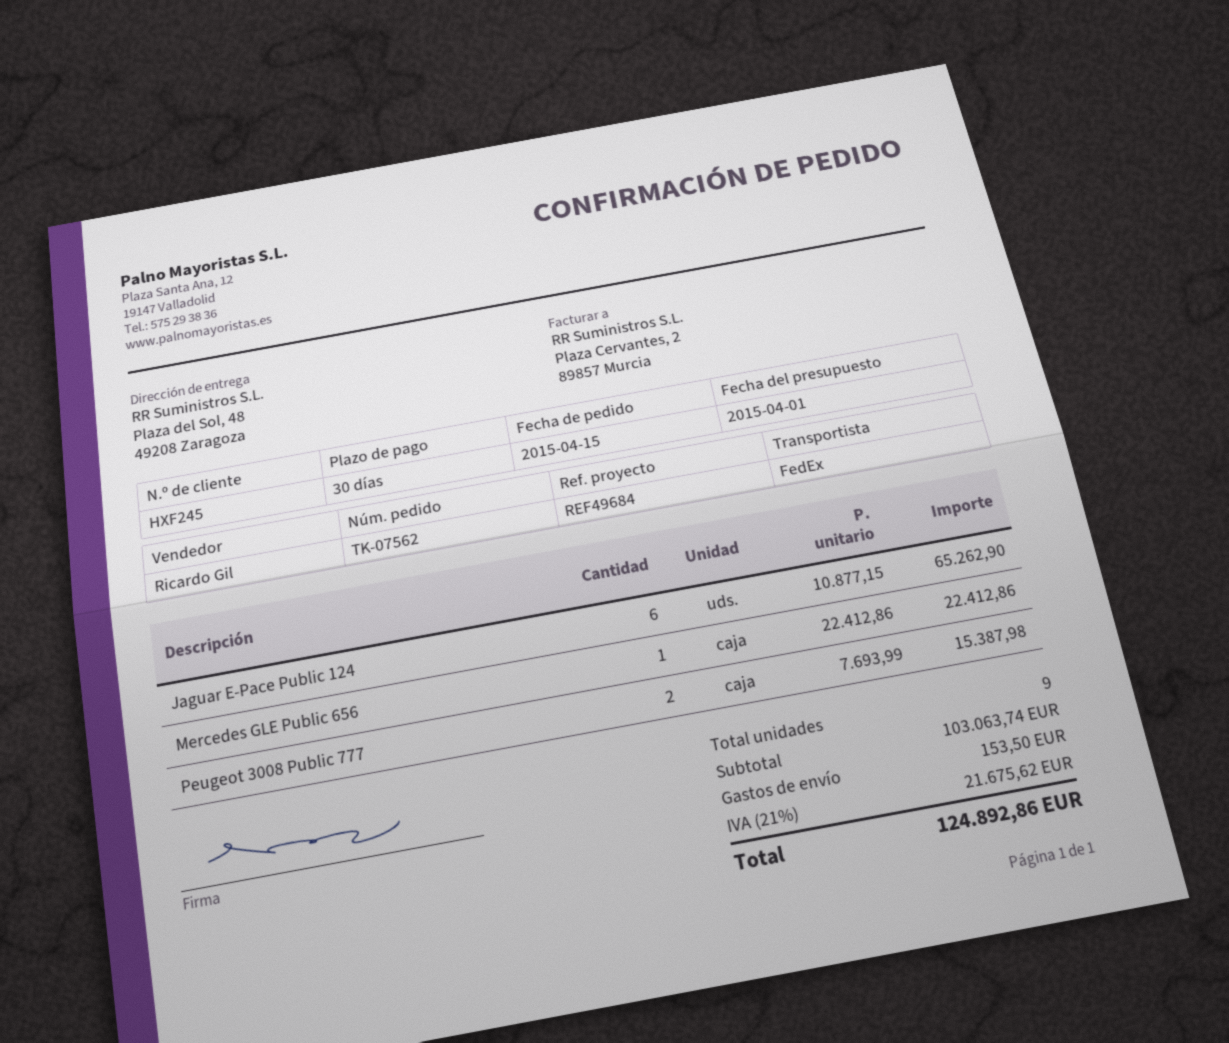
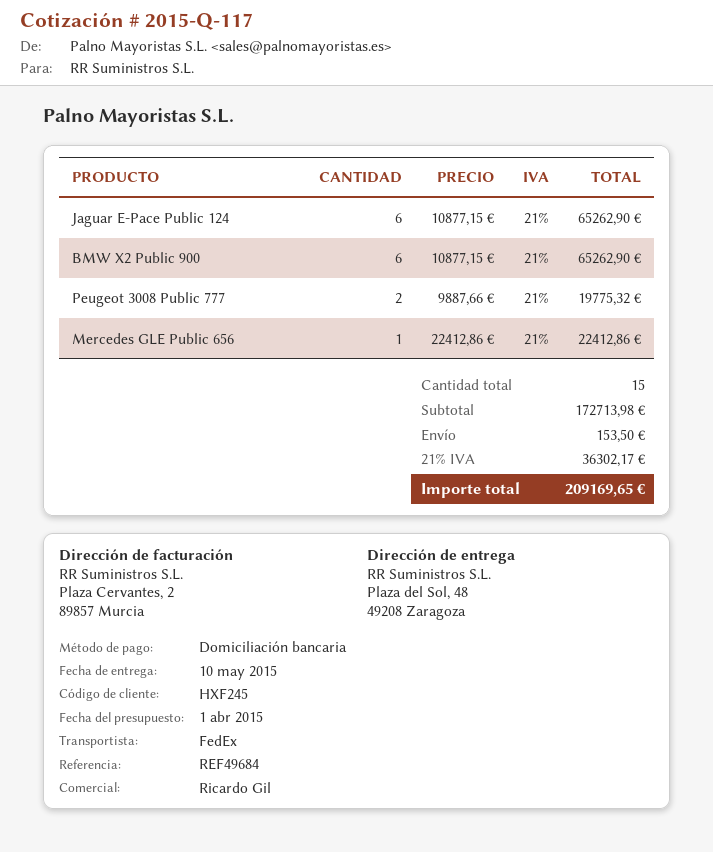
Peugeot 3008 Public 777: 2 x 7693.99 = 15387.98 -> 2 x 9887.66 = 19775.32
BMW X2 Public 900: none -> 6 x 10877.15 = 65262.90
total quantity: 9 -> 15
subtotal: 103063.74 -> 172713.98
tax: 21% = 21675.62 -> 21% = 36302.17
total: 124892.86 -> 209169.65

